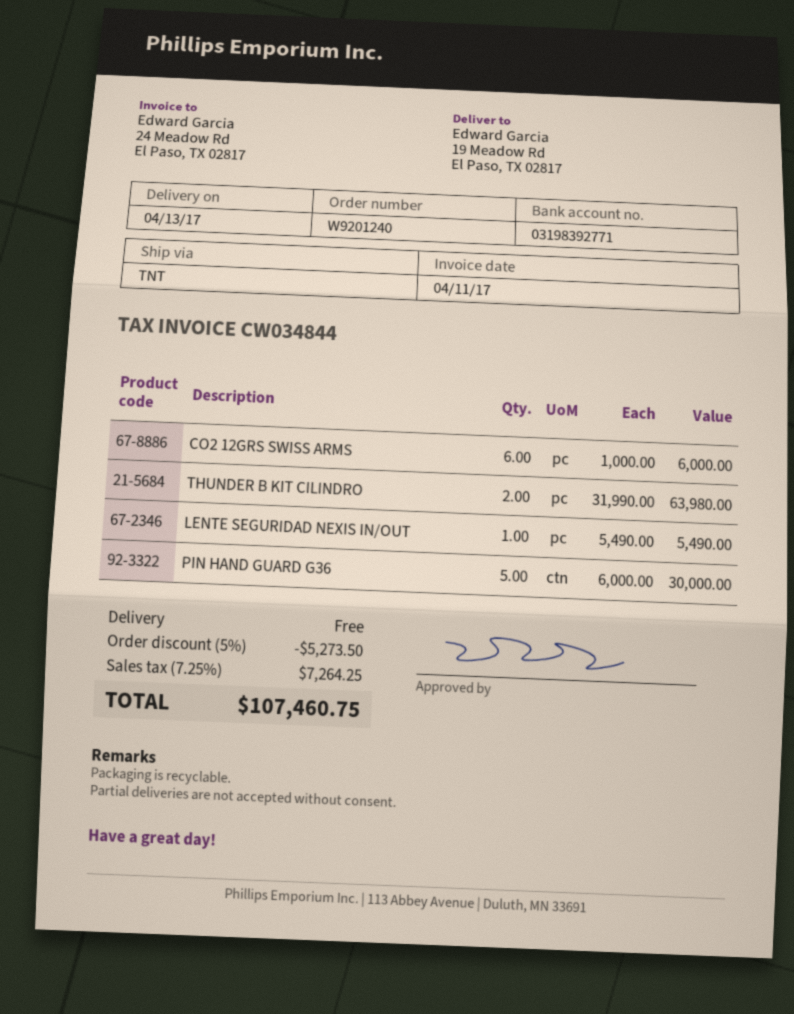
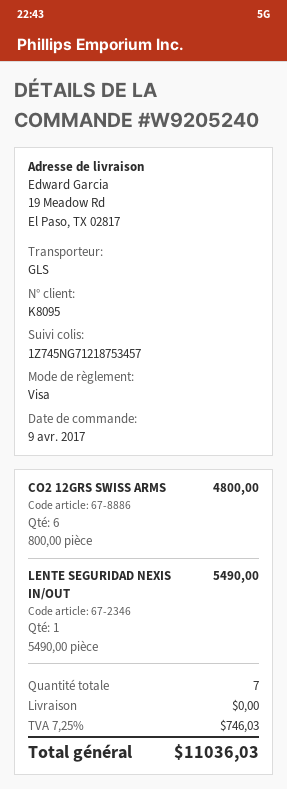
order number: W9201240 -> W9205240
shipping method: TNT -> GLS
CO2 12GRS SWISS ARMS: 6 x 1000.00 = 6000.00 -> 6 x 800.00 = 4800.00
THUNDER B KIT CILINDRO: 2 x 31990.00 = 63980.00 -> none
PIN HAND GUARD G36: 5 x 6000.00 = 30000.00 -> none
discount: 5% = 5273.50 -> none
tax: 7.25% = 7264.25 -> 7.25% = 746.03
total: 107460.75 -> 11036.03

